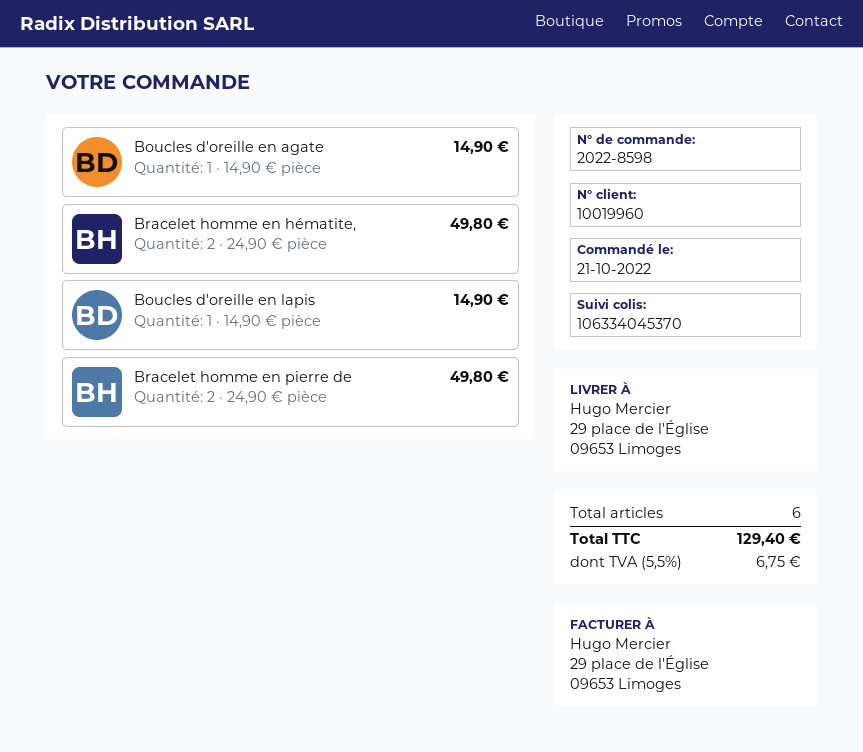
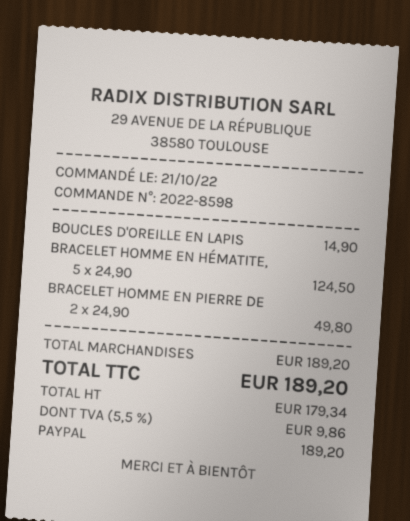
Boucles d'oreille en agate: 1 x 14.90 = 14.90 -> none
Bracelet homme en hématite,: 2 x 24.90 = 49.80 -> 5 x 24.90 = 124.50
tax: 5.5% = 6.75 -> 5.5% = 9.86
total: 129.40 -> 189.20

